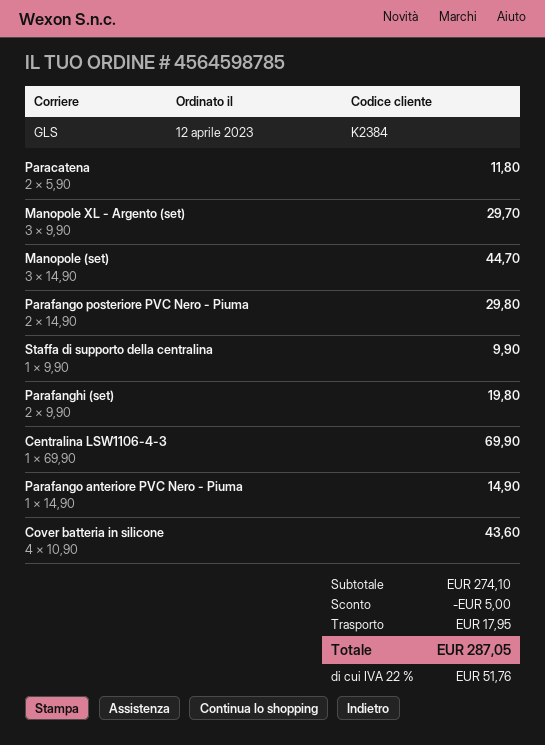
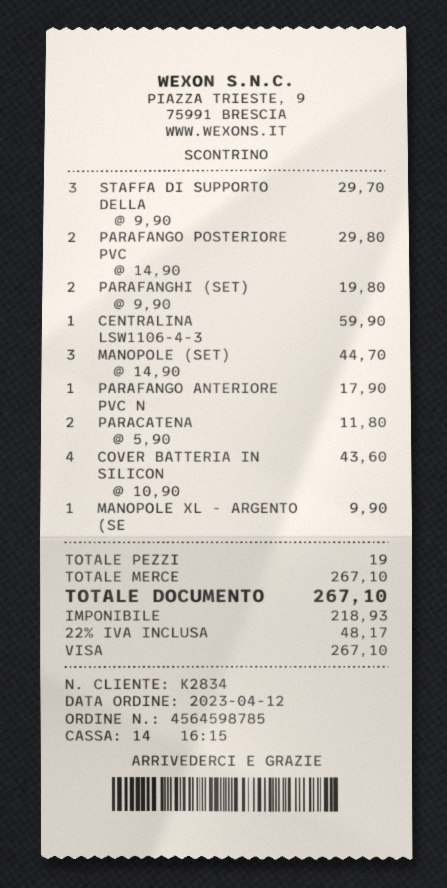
customer number: K2384 -> K2834
Manopole XL - Argento (set): 3 x 9.90 = 29.70 -> 1 x 9.90 = 9.90
Staffa di supporto della centralina: 1 x 9.90 = 9.90 -> 3 x 9.90 = 29.70
Centralina LSW1106-4-3: 1 x 69.90 = 69.90 -> 1 x 59.90 = 59.90
Parafango anteriore PVC Nero - Piuma: 1 x 14.90 = 14.90 -> 1 x 17.90 = 17.90
subtotal: 274.10 -> 267.10
discount: 5.00 -> none
shipping: 17.95 -> none
tax: 22% = 51.76 -> 22% = 48.17
total: 287.05 -> 267.10

